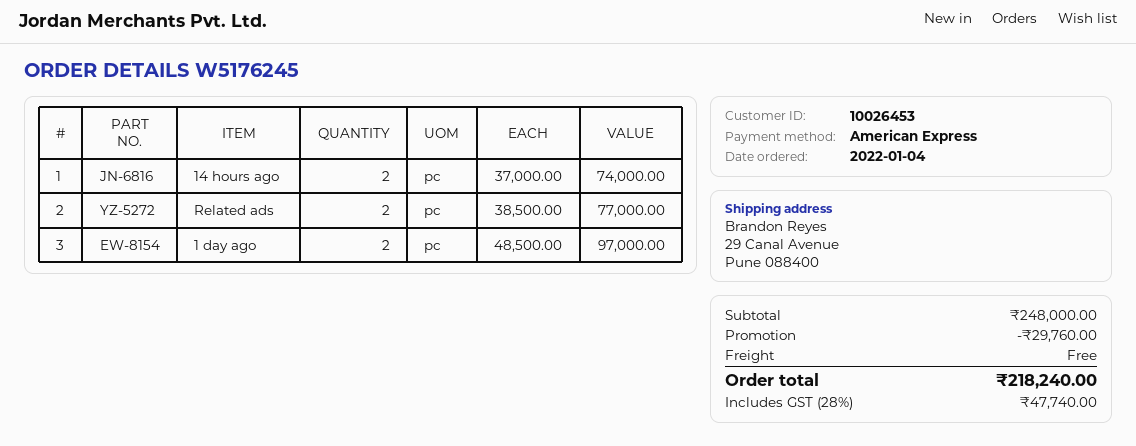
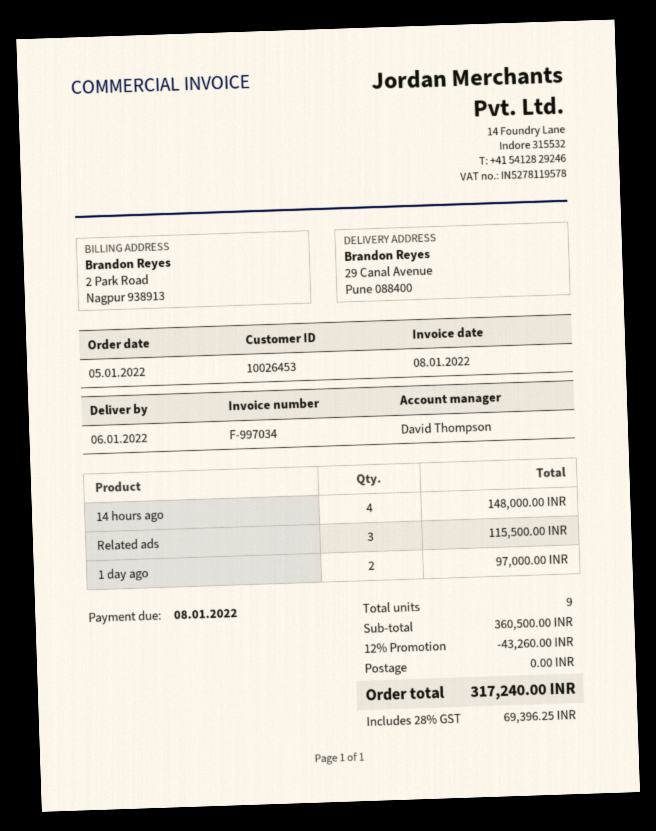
order date: 2022-01-04 -> 2022-01-05
14 hours ago: 2 for 74000.00 -> 4 for 148000.00
Related ads: 2 for 77000.00 -> 3 for 115500.00
subtotal: 248000.00 -> 360500.00
discount: 29760.00 -> 43260.00
tax: 28% = 47740.00 -> 28% = 69396.25
total: 218240.00 -> 317240.00

